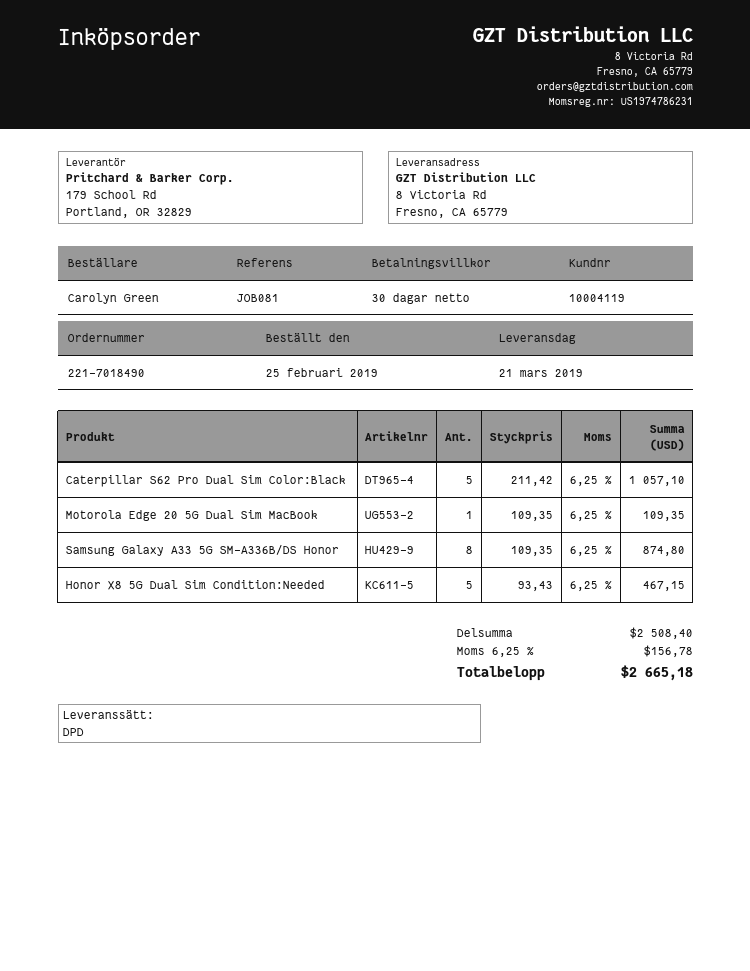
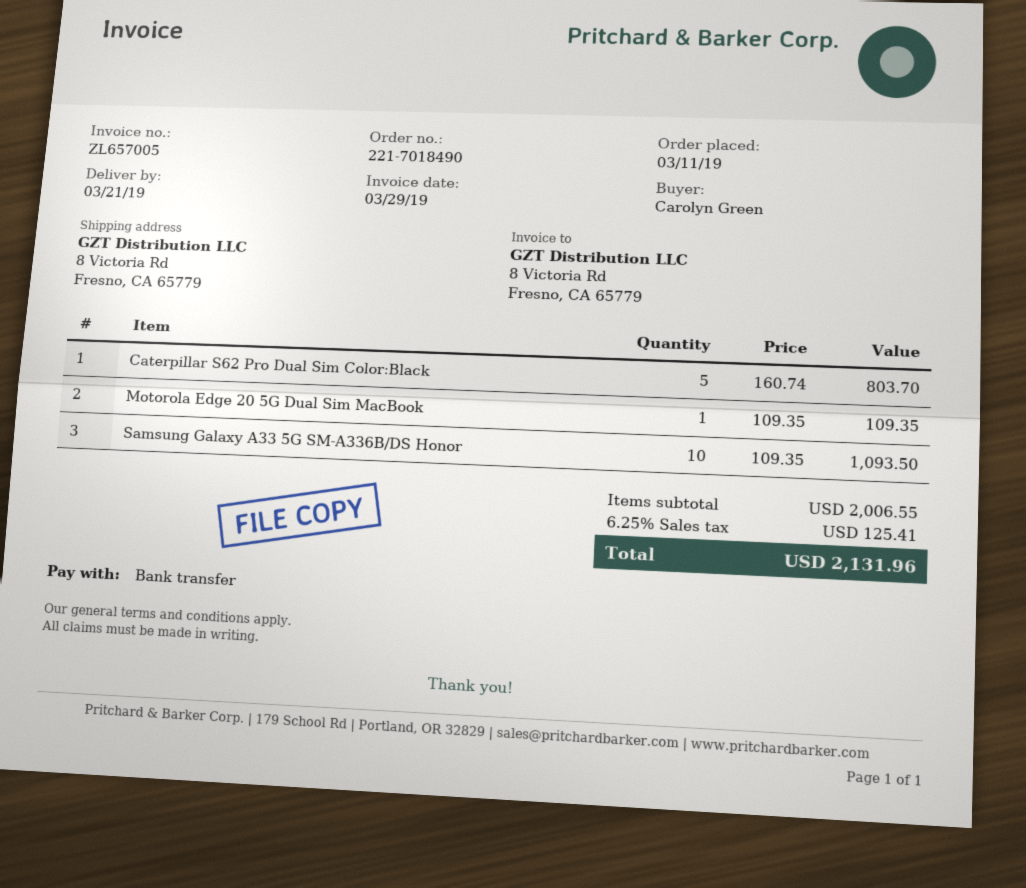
order date: 2019-02-25 -> 2019-03-11
Caterpillar S62 Pro Dual Sim Color:Black: 5 x 211.42 = 1057.10 -> 5 x 160.74 = 803.70
Samsung Galaxy A33 5G SM-A336B/DS Honor: 8 x 109.35 = 874.80 -> 10 x 109.35 = 1093.50
Honor X8 5G Dual Sim Condition:Needed: 5 x 93.43 = 467.15 -> none
subtotal: 2508.40 -> 2006.55
tax: 6.25% = 156.78 -> 6.25% = 125.41
total: 2665.18 -> 2131.96

